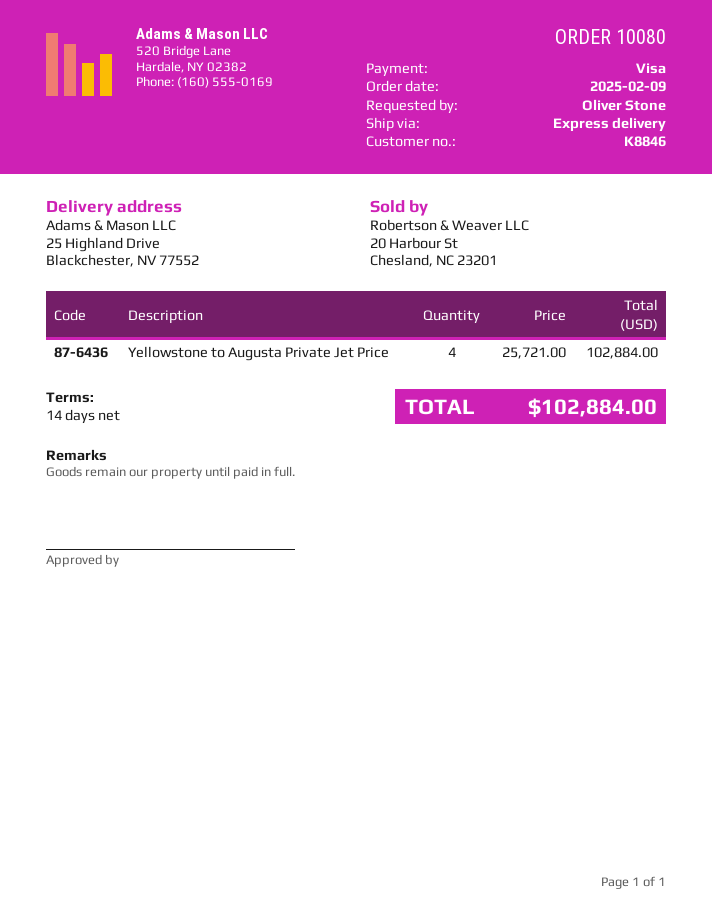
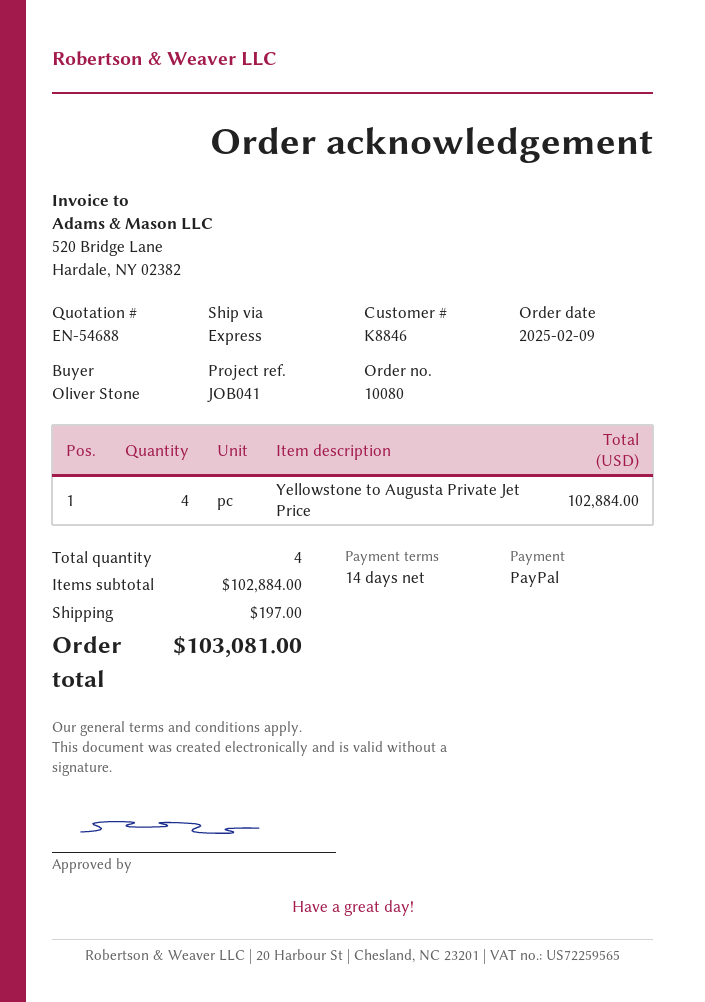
payment method: Visa -> PayPal
shipping: none -> 197.00
total: 102884.00 -> 103081.00

